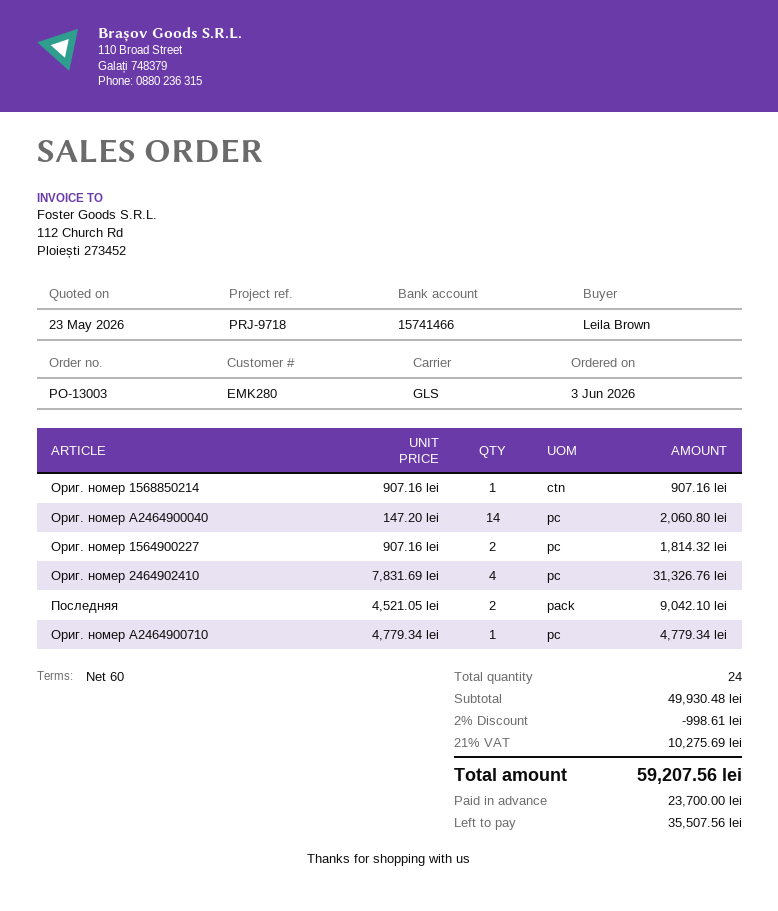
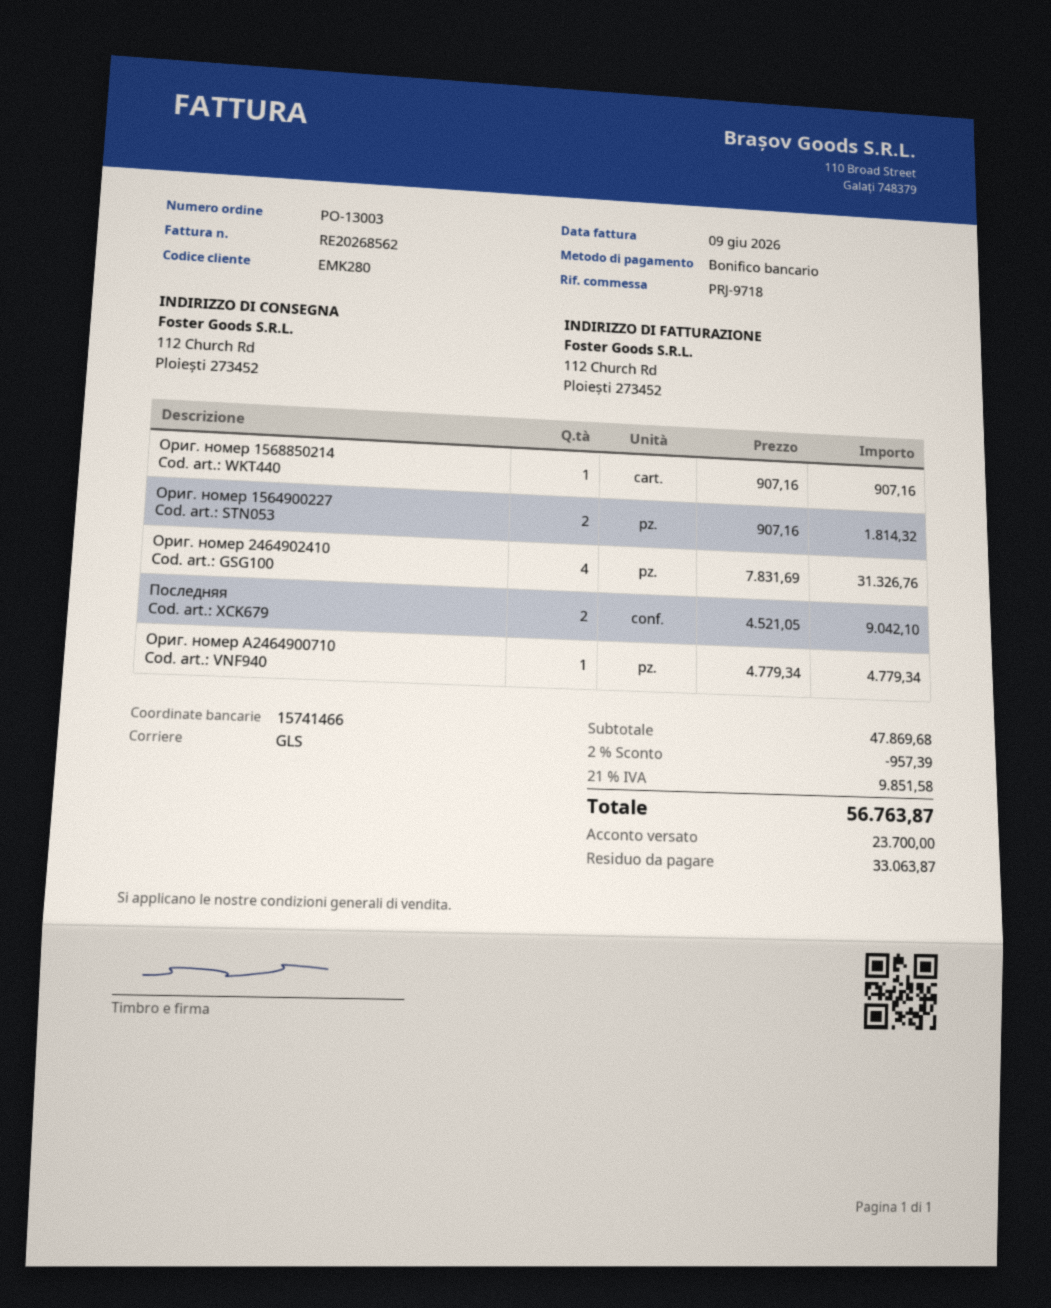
Ориг. номер A2464900040: 14 x 147.20 = 2060.80 -> none
subtotal: 49930.48 -> 47869.68
discount: 2% = 998.61 -> 2% = 957.39
tax: 21% = 10275.69 -> 21% = 9851.58
total: 59207.56 -> 56763.87
balance: 35507.56 -> 33063.87

